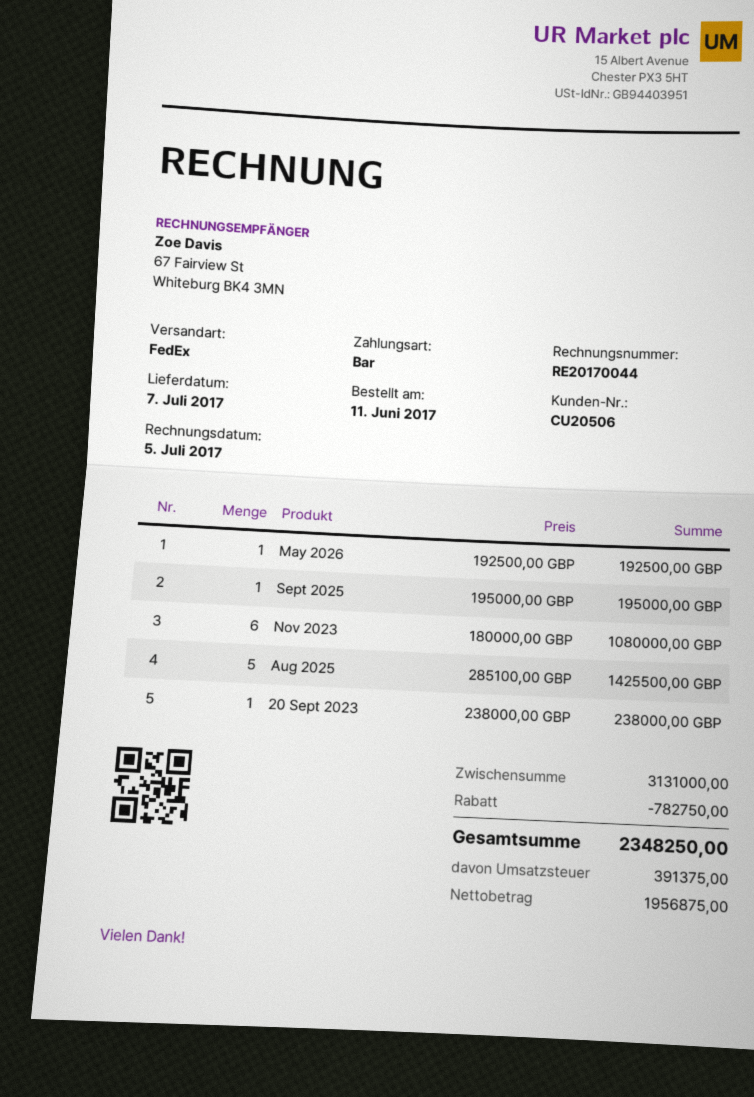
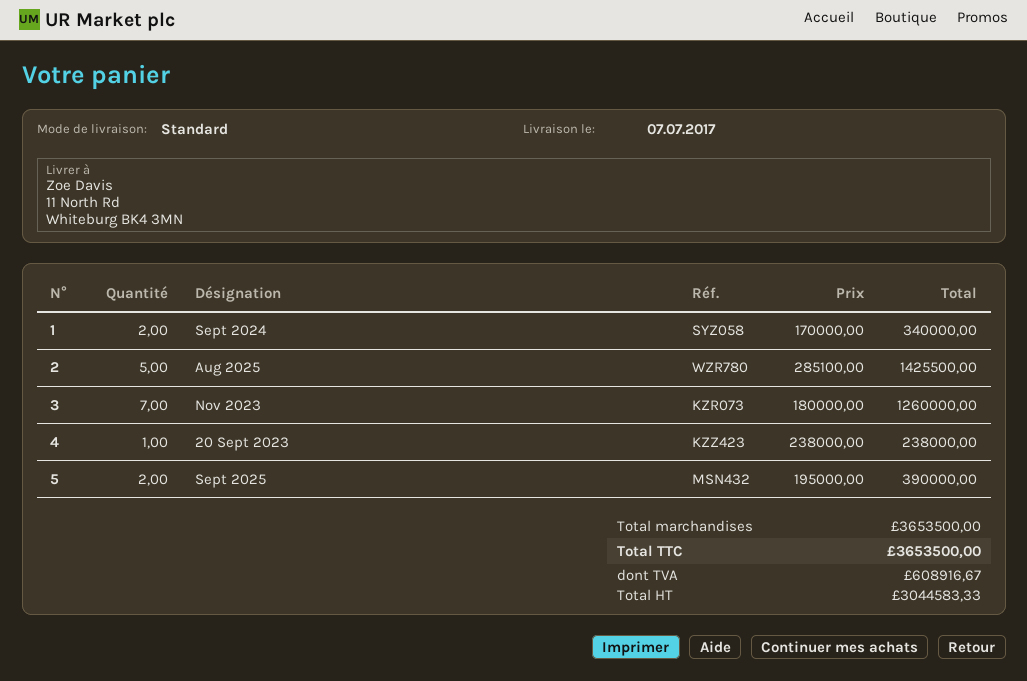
shipping method: FedEx -> standard
May 2026: 1 x 192500.00 = 192500.00 -> none
Sept 2025: 1 x 195000.00 = 195000.00 -> 2 x 195000.00 = 390000.00
Nov 2023: 6 x 180000.00 = 1080000.00 -> 7 x 180000.00 = 1260000.00
Sept 2024: none -> 2 x 170000.00 = 340000.00
subtotal: 3131000.00 -> 3653500.00
discount: 782750.00 -> none
net: 1956875.00 -> 3044583.33
tax: 391375.00 -> 608916.67
total: 2348250.00 -> 3653500.00

